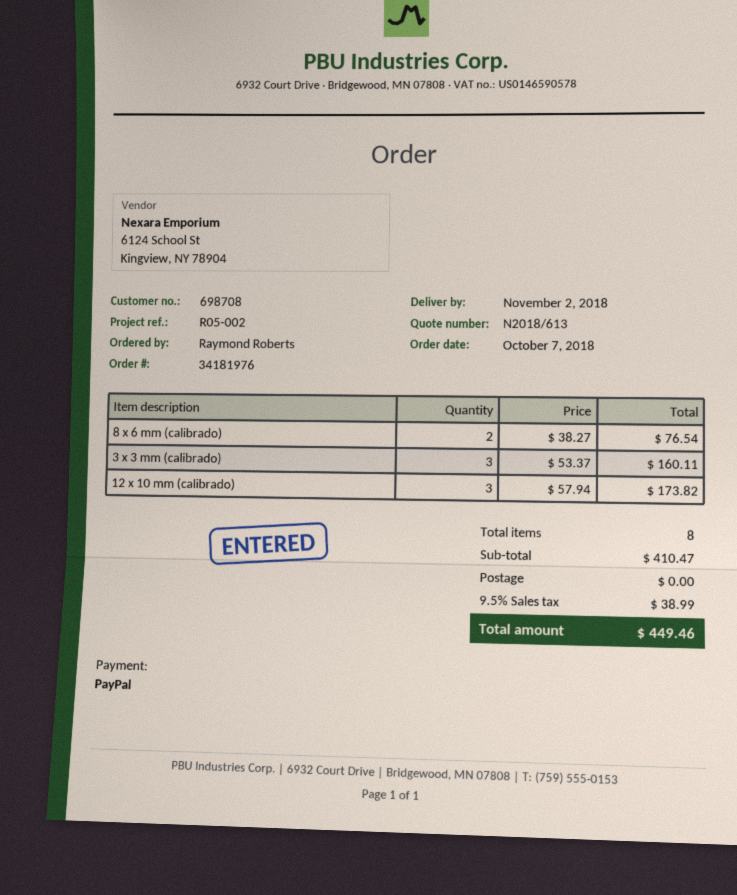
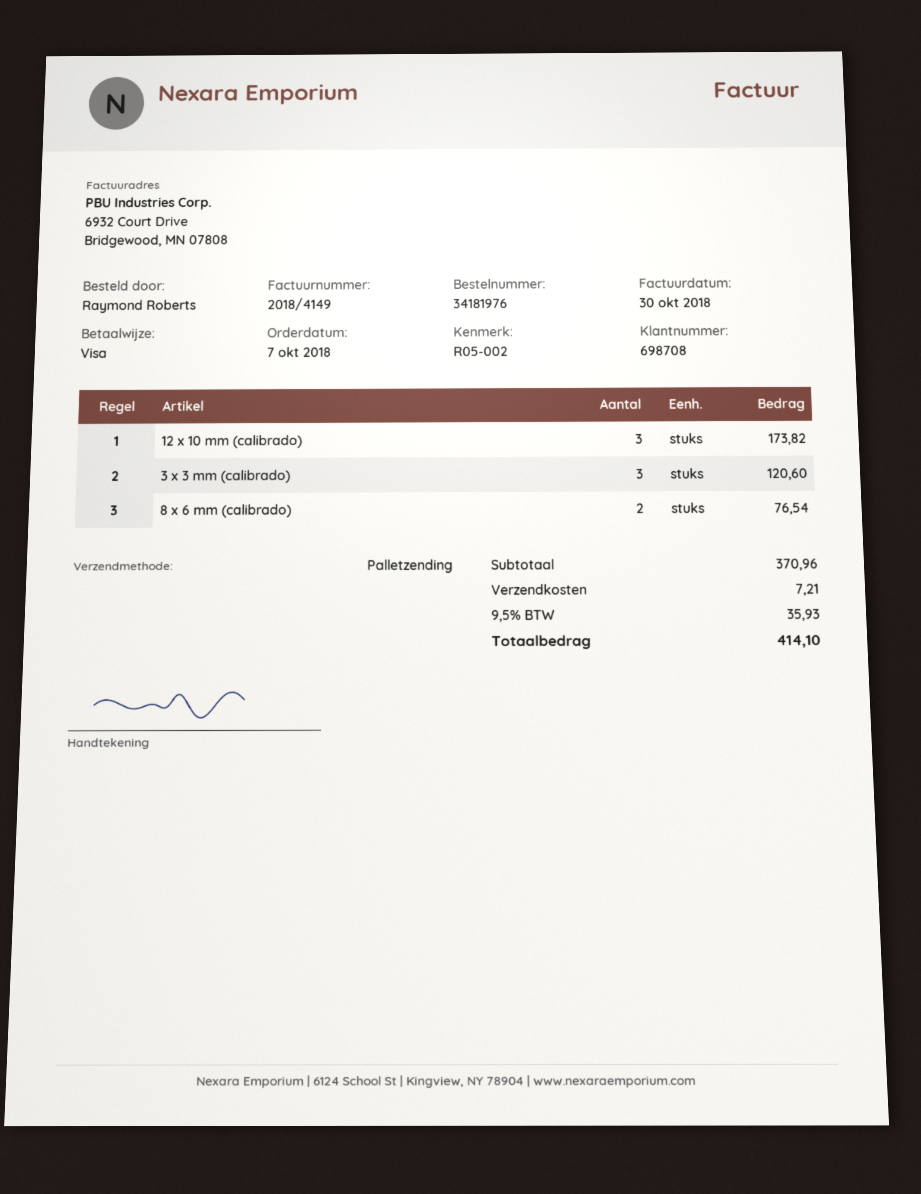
payment method: PayPal -> Visa
3 x 3 mm (calibrado): 3 for 160.11 -> 3 for 120.60
subtotal: 410.47 -> 370.96
shipping: 0.00 -> 7.21
tax: 9.5% = 38.99 -> 9.5% = 35.93
total: 449.46 -> 414.10

